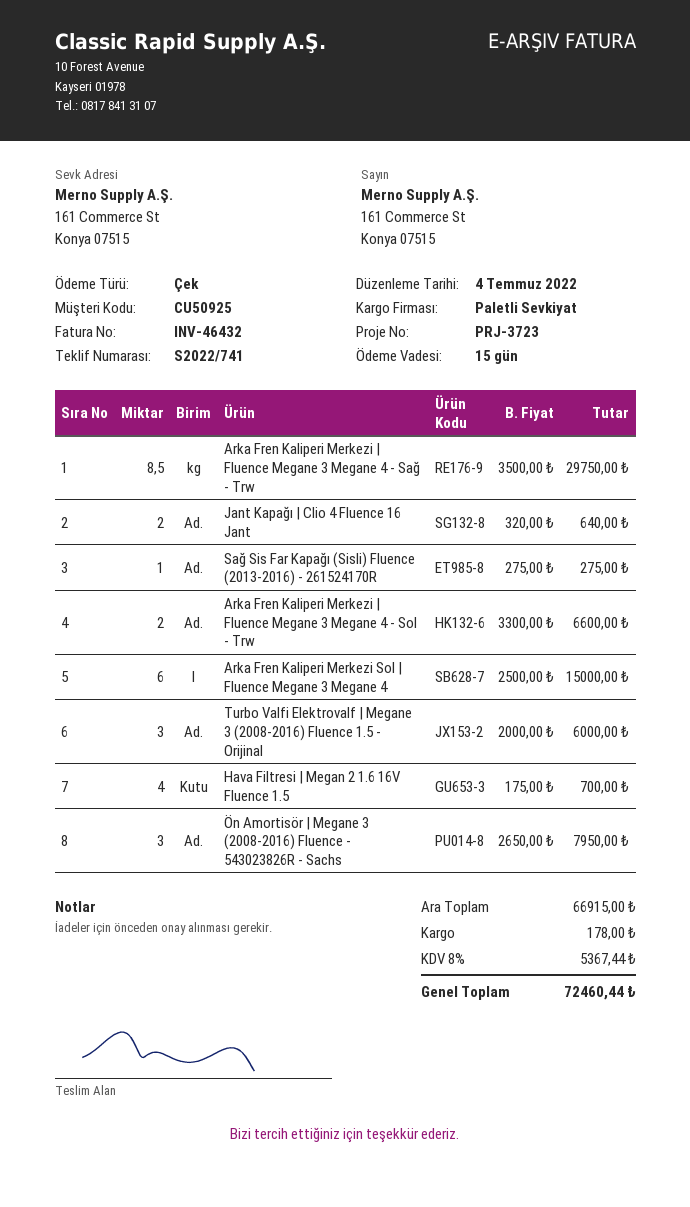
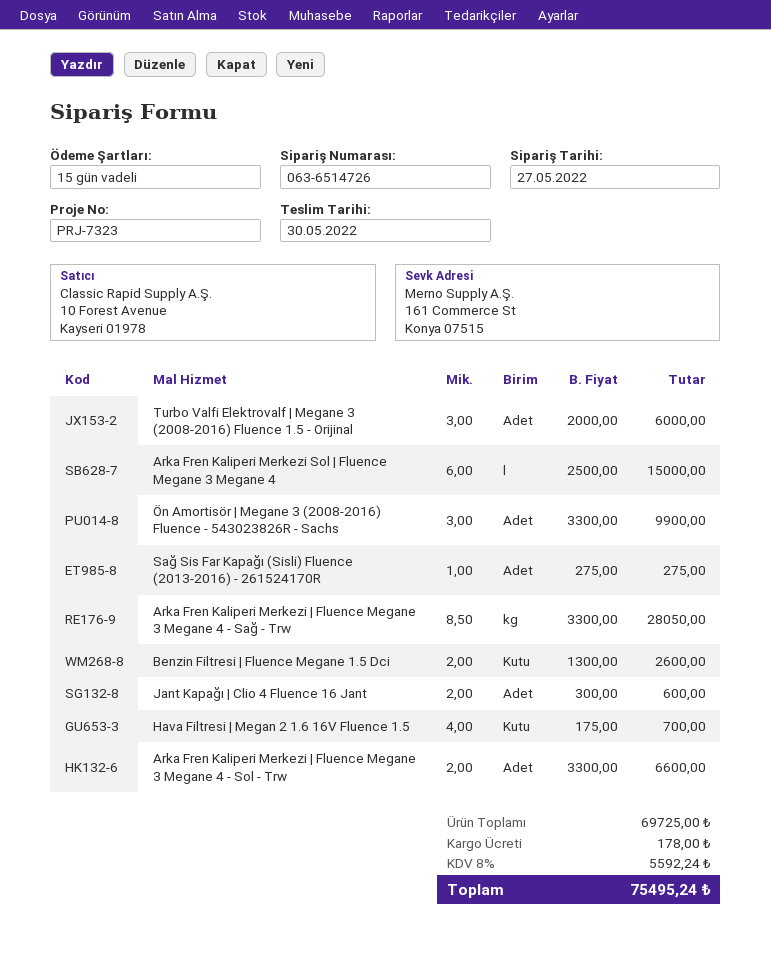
reference: PRJ-3723 -> PRJ-7323
Arka Fren Kaliperi Merkezi | Fluence Megane 3 Megane 4 - Sağ - Trw: 8.5 x 3500.00 = 29750.00 -> 8.5 x 3300.00 = 28050.00
Jant Kapağı | Clio 4 Fluence 16 Jant: 2 x 320.00 = 640.00 -> 2 x 300.00 = 600.00
Ön Amortisör | Megane 3 (2008-2016) Fluence - 543023826R - Sachs: 3 x 2650.00 = 7950.00 -> 3 x 3300.00 = 9900.00
Benzin Filtresi | Fluence Megane 1.5 Dci: none -> 2 x 1300.00 = 2600.00
subtotal: 66915.00 -> 69725.00
tax: 8% = 5367.44 -> 8% = 5592.24
total: 72460.44 -> 75495.24

